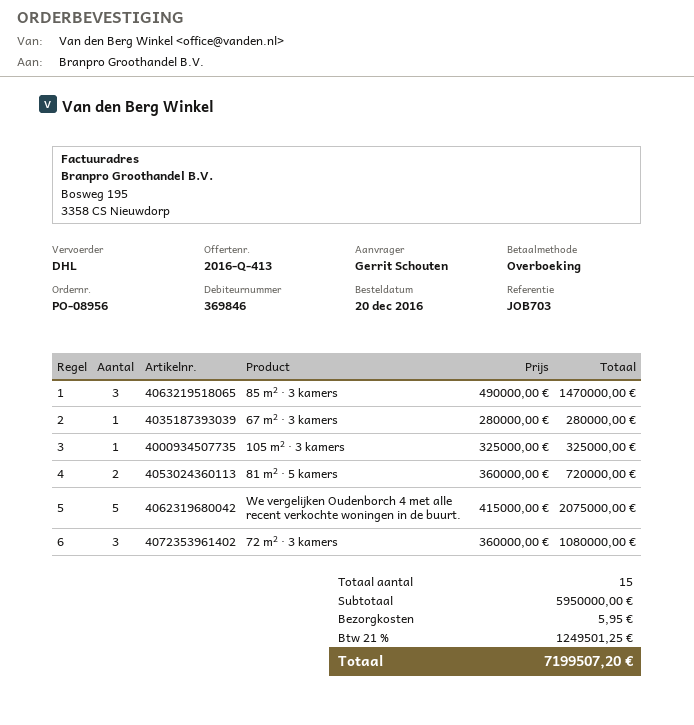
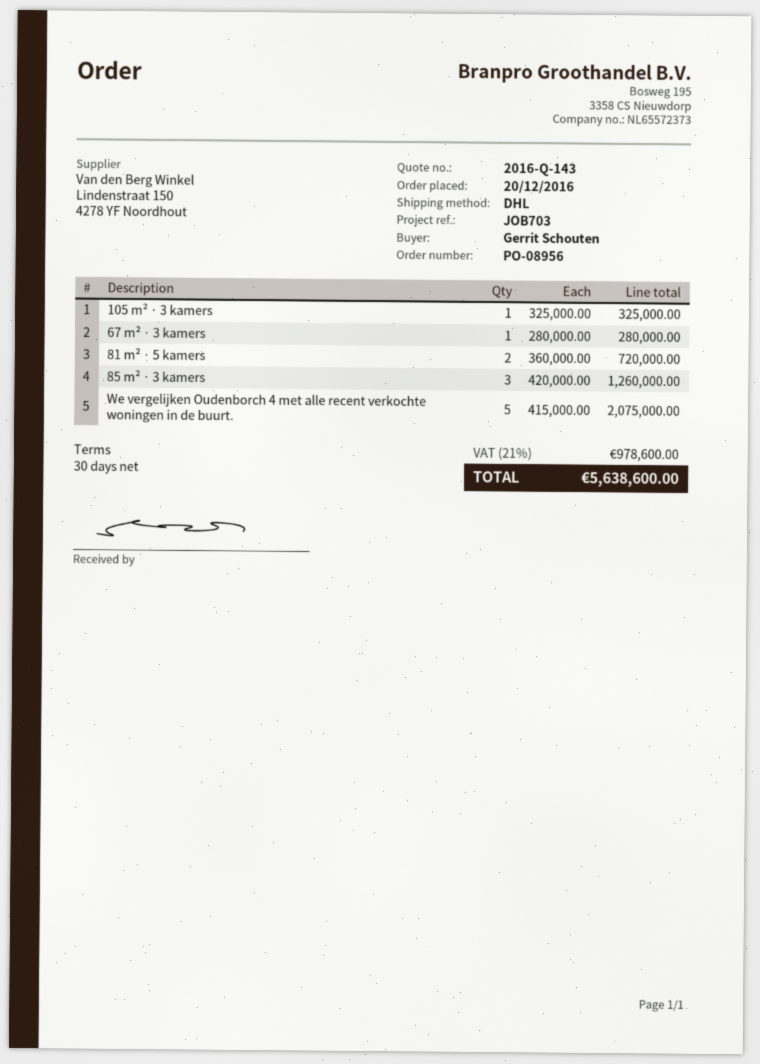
quote number: 2016-Q-413 -> 2016-Q-143
85 m² · 3 kamers: 3 x 490000.00 = 1470000.00 -> 3 x 420000.00 = 1260000.00
72 m² · 3 kamers: 3 x 360000.00 = 1080000.00 -> none
shipping: 5.95 -> none
tax: 21% = 1249501.25 -> 21% = 978600.00
total: 7199507.20 -> 5638600.00

